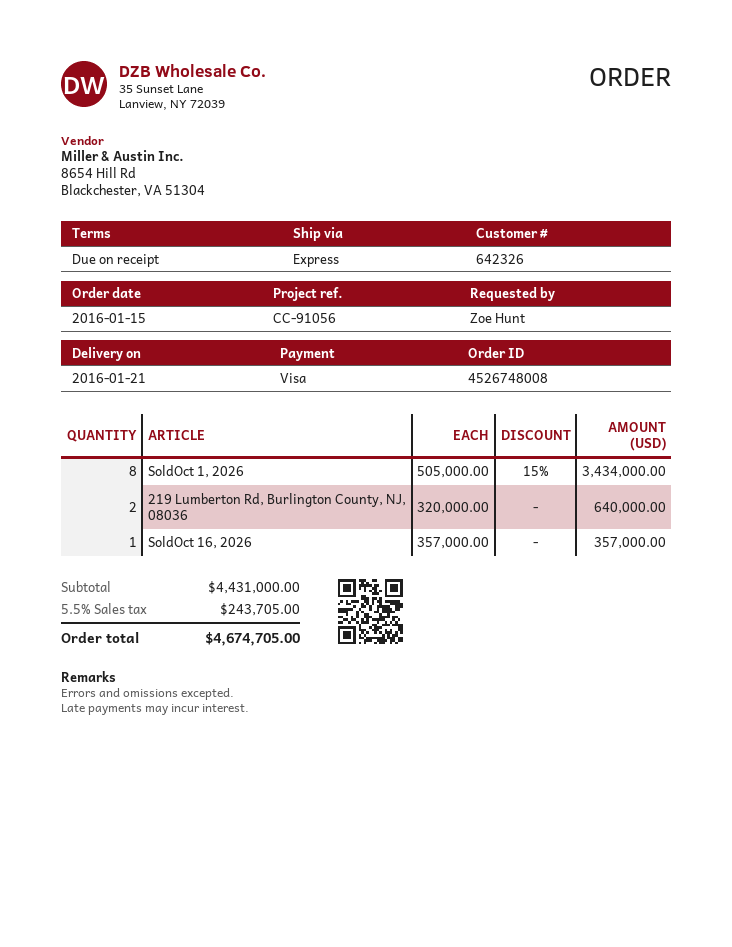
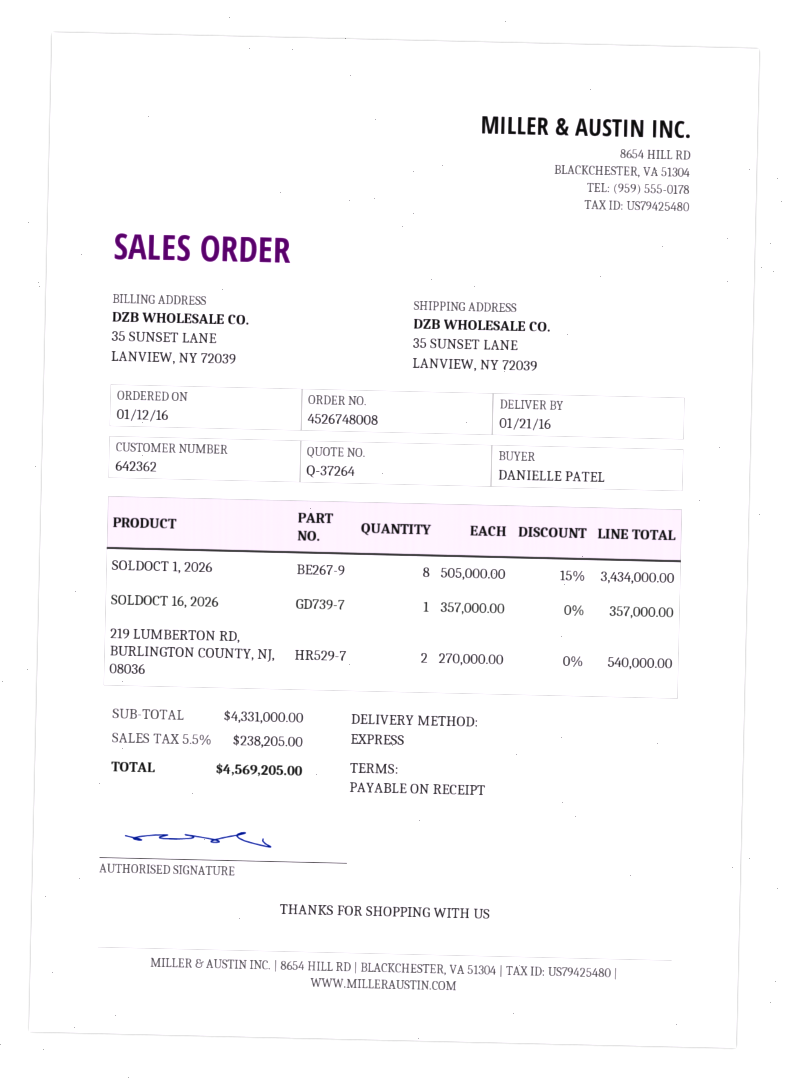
order date: 2016-01-15 -> 2016-01-12
customer number: 642326 -> 642362
ordered by: Zoe Hunt -> DANIELLE PATEL
219 Lumberton Rd, Burlington County, NJ, 08036: 2 x 320000.00 = 640000.00 -> 2 x 270000.00 = 540000.00
subtotal: 4431000.00 -> 4331000.00
tax: 5.5% = 243705.00 -> 5.5% = 238205.00
total: 4674705.00 -> 4569205.00

